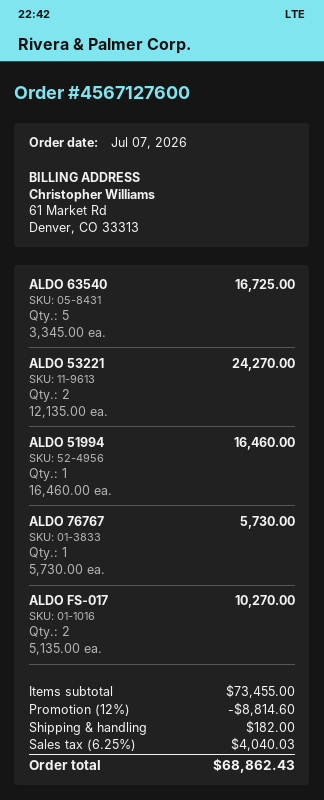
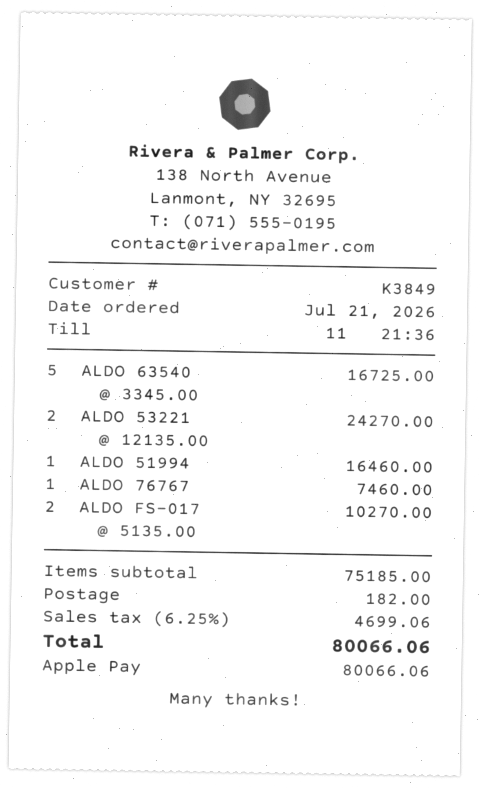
order date: 2026-07-07 -> 2026-07-21
ALDO 76767: 1 x 5730.00 = 5730.00 -> 1 x 7460.00 = 7460.00
subtotal: 73455.00 -> 75185.00
discount: 12% = 8814.60 -> none
tax: 6.25% = 4040.03 -> 6.25% = 4699.06
total: 68862.43 -> 80066.06

